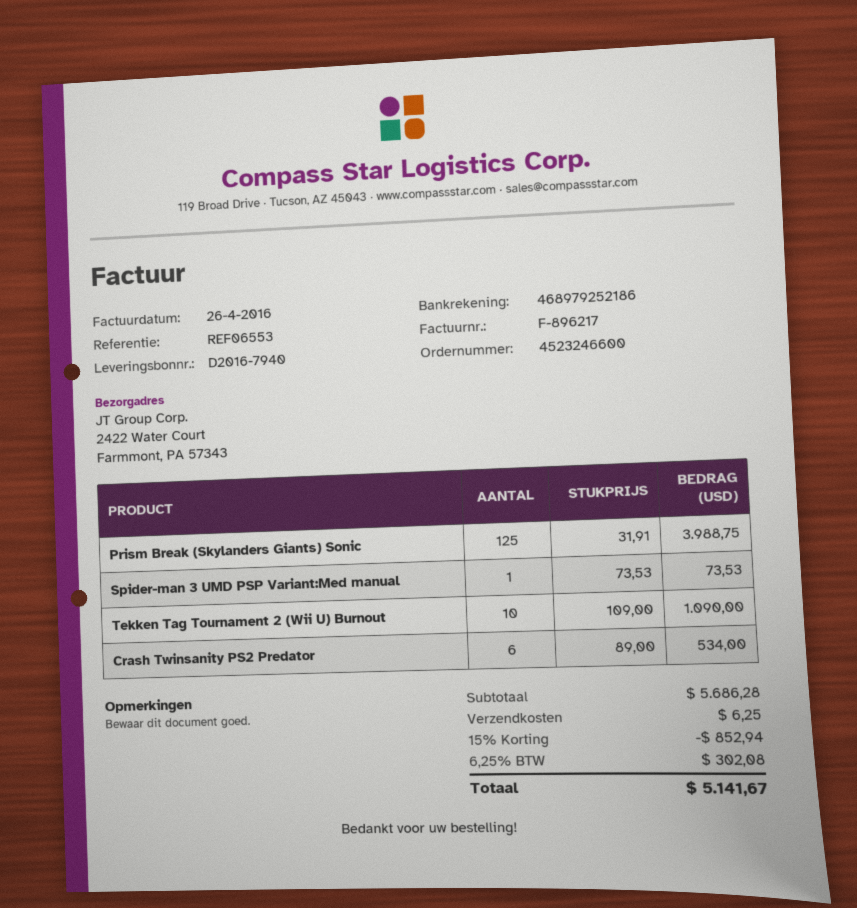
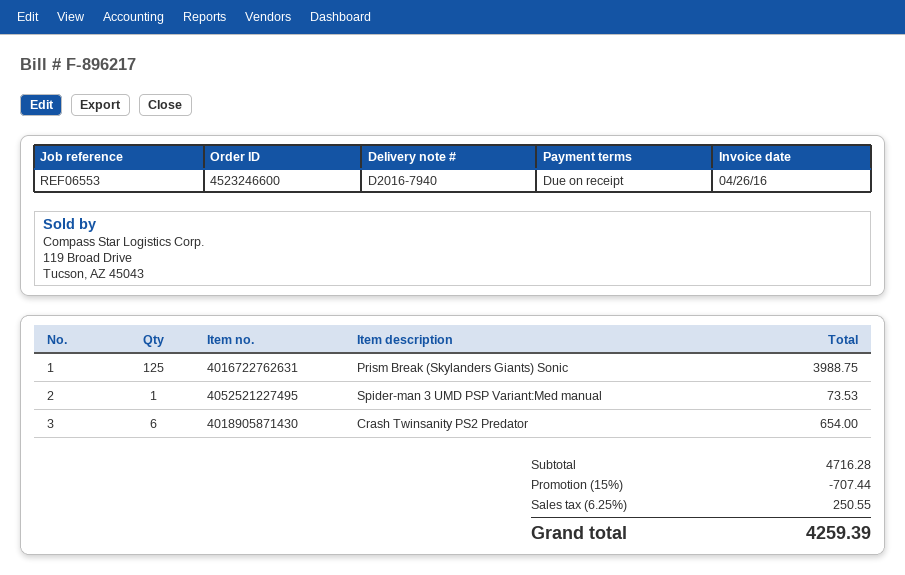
Tekken Tag Tournament 2 (Wii U) Burnout: 10 for 1090.00 -> none
Crash Twinsanity PS2 Predator: 6 for 534.00 -> 6 for 654.00
subtotal: 5686.28 -> 4716.28
discount: 15% = 852.94 -> 15% = 707.44
shipping: 6.25 -> none
tax: 6.25% = 302.08 -> 6.25% = 250.55
total: 5141.67 -> 4259.39

